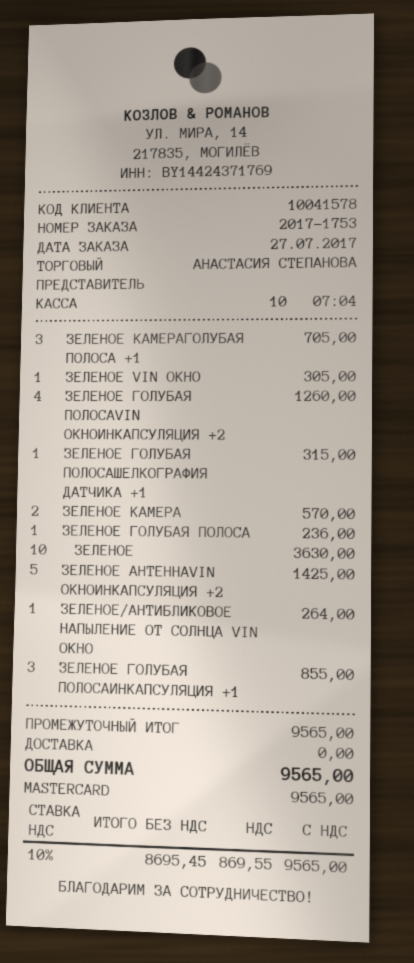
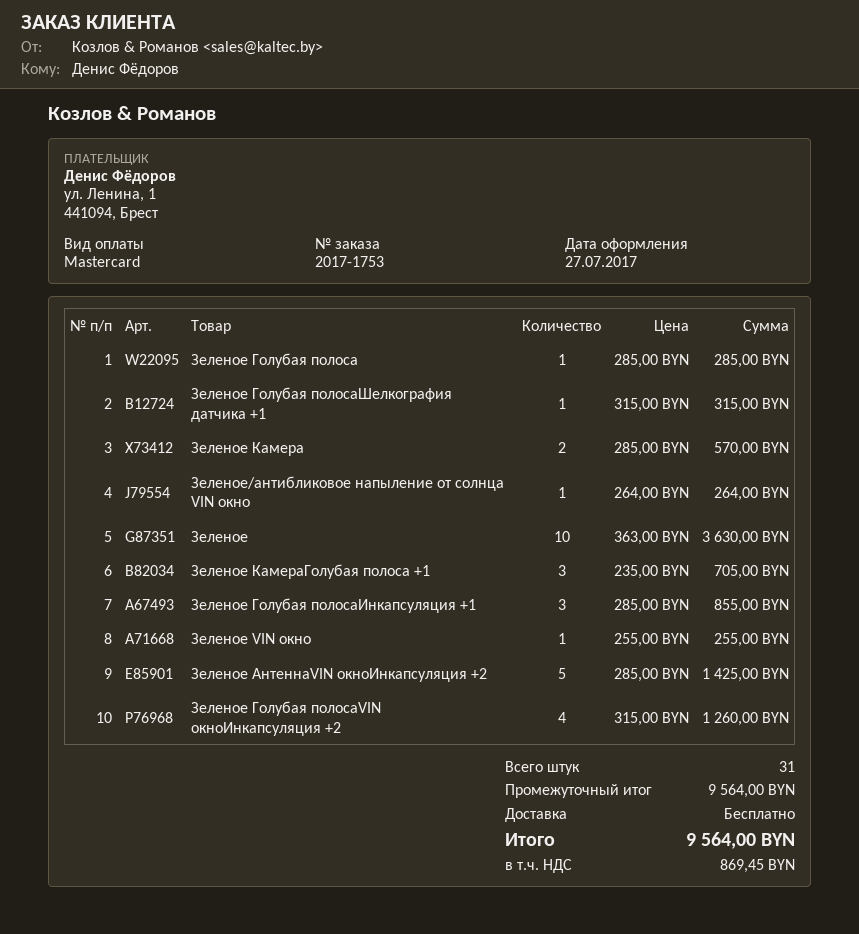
ЗЕЛЕНОЕ VIN ОКНО: 1 for 305.00 -> 1 for 255.00
ЗЕЛЕНОЕ ГОЛУБАЯ ПОЛОСА: 1 for 236.00 -> 1 for 285.00
subtotal: 9565.00 -> 9564.00
tax: 869.55 -> 869.45
total: 9565.00 -> 9564.00

